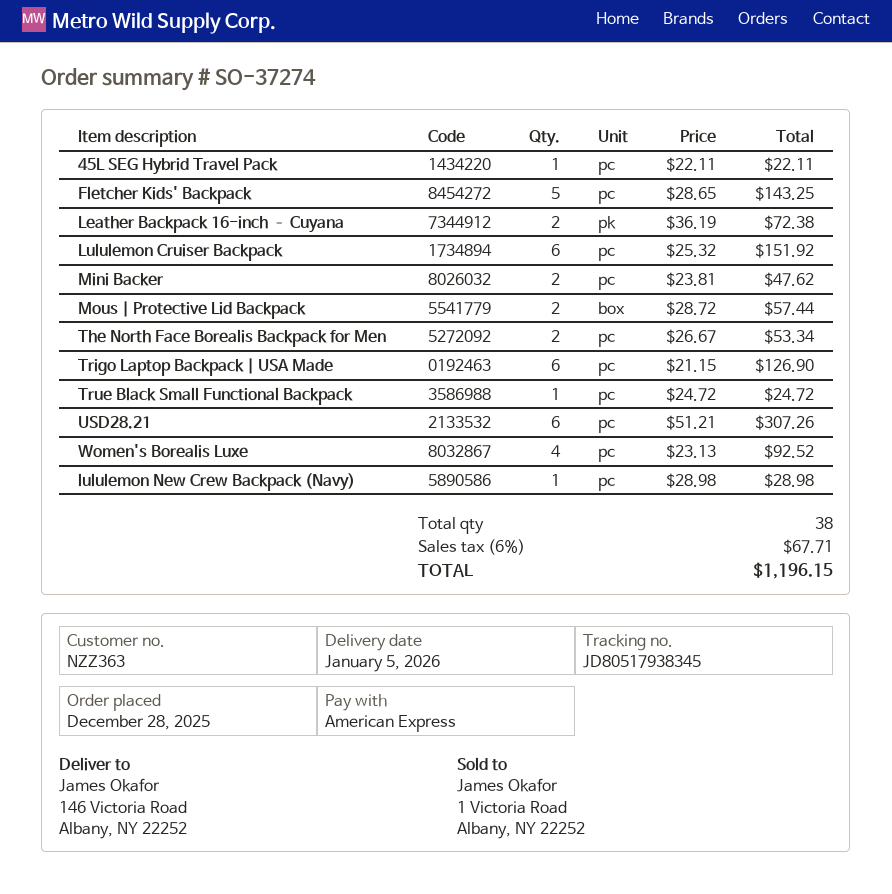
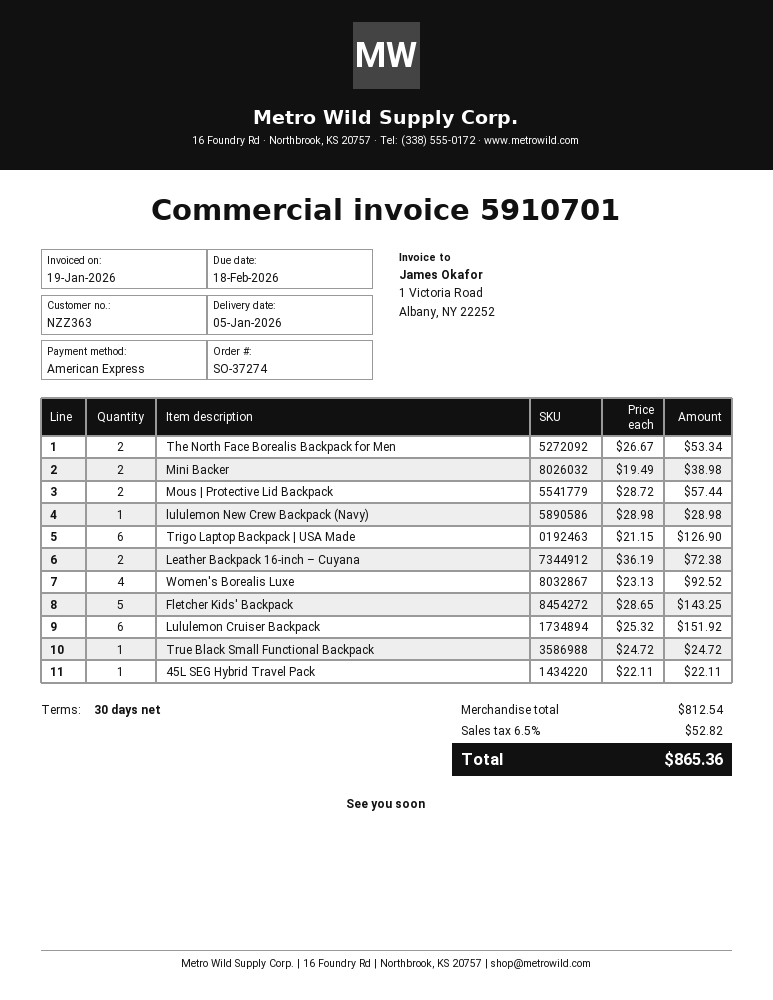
Mini Backer: 2 x 23.81 = 47.62 -> 2 x 19.49 = 38.98
USD28.21: 6 x 51.21 = 307.26 -> none
tax: 6% = 67.71 -> 6.5% = 52.82
total: 1196.15 -> 865.36

